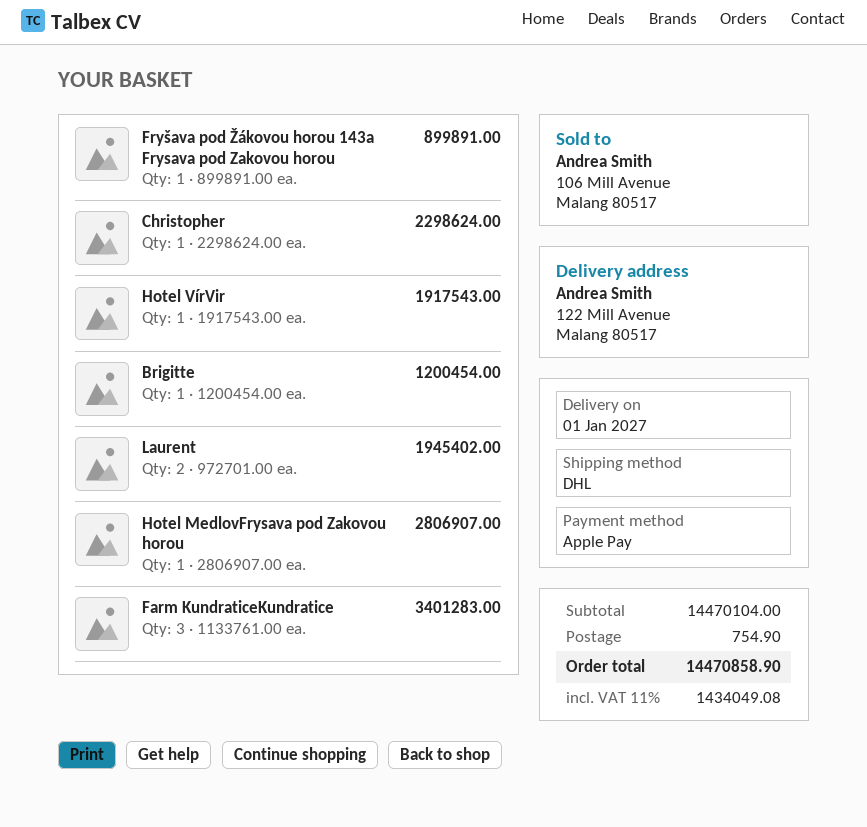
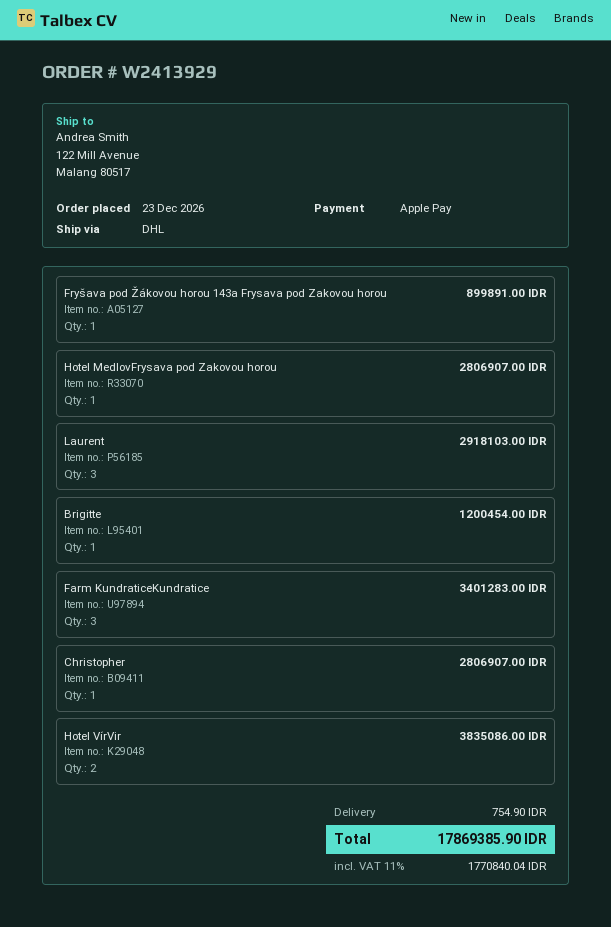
Christopher: 1 for 2298624.00 -> 1 for 2806907.00
Hotel VírVir: 1 for 1917543.00 -> 2 for 3835086.00
Laurent: 2 for 1945402.00 -> 3 for 2918103.00
tax: 11% = 1434049.08 -> 11% = 1770840.04
total: 14470858.90 -> 17869385.90

